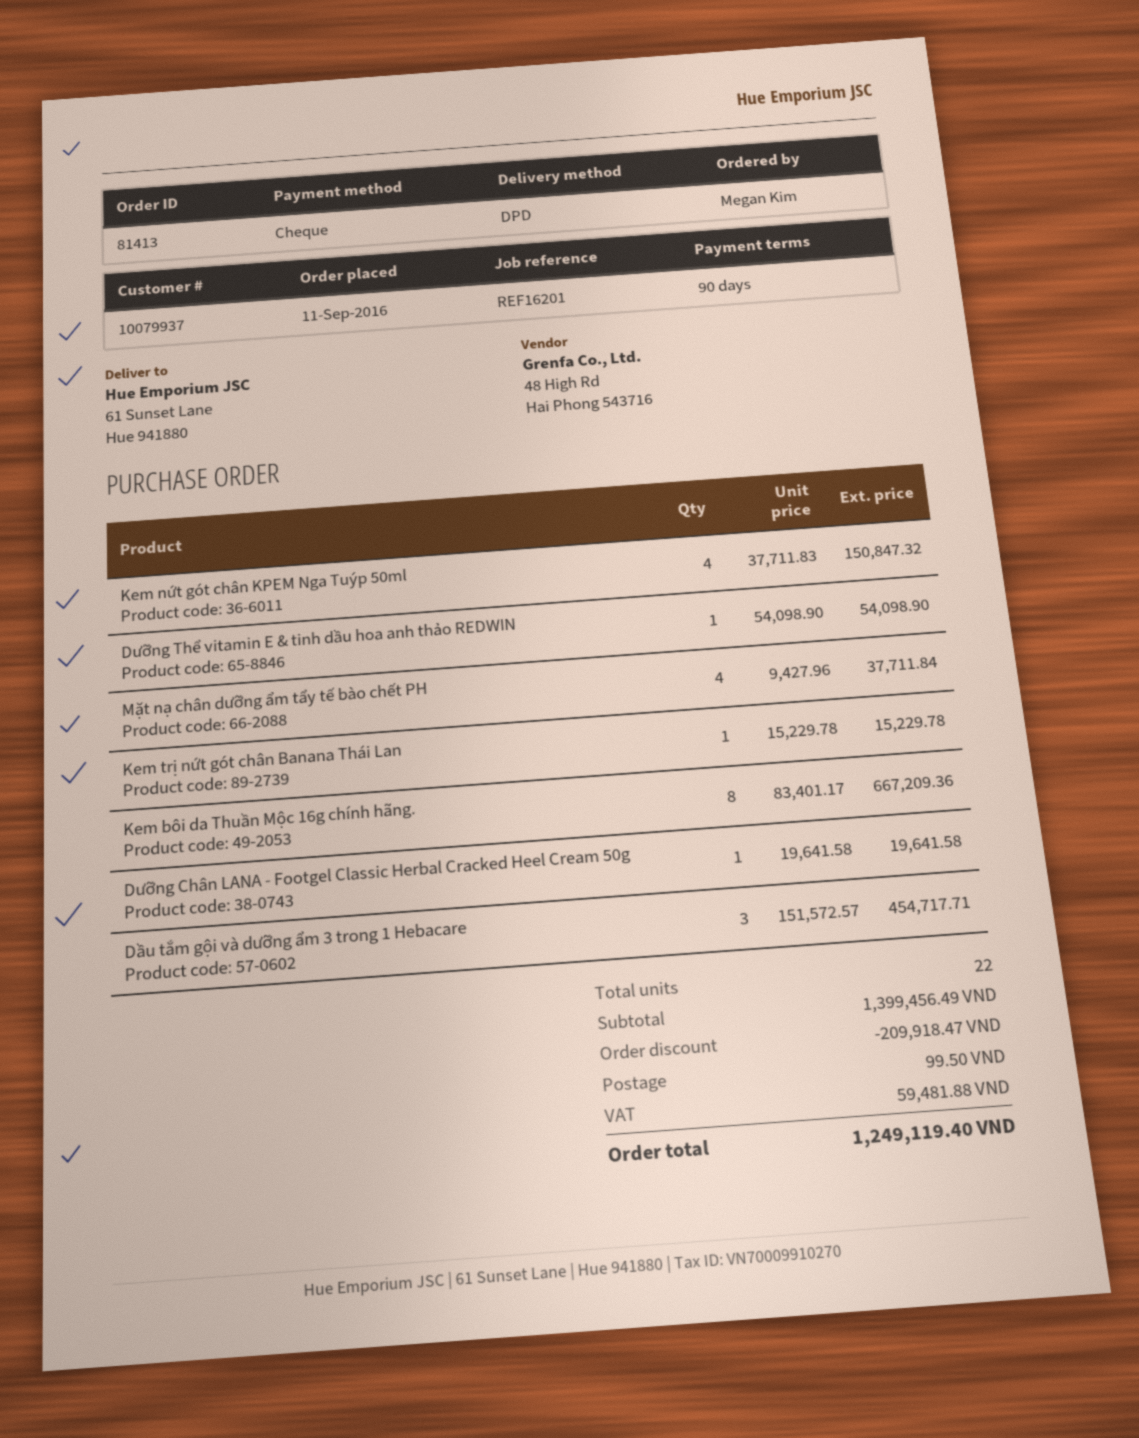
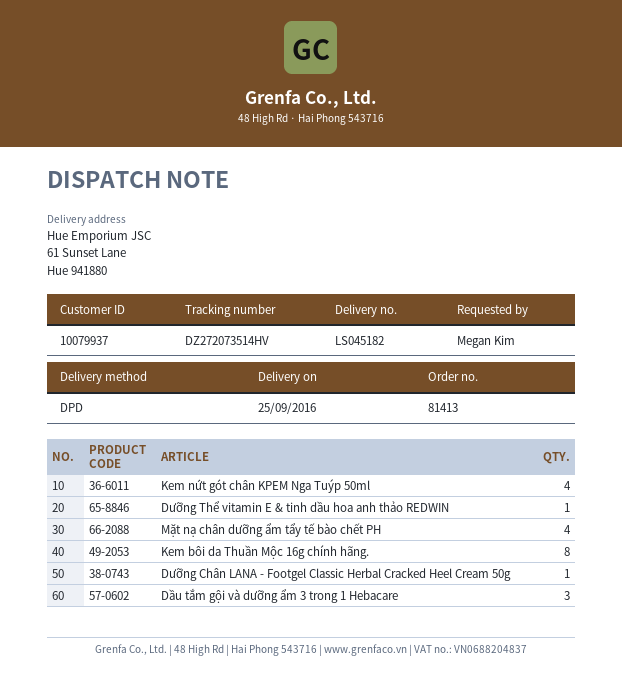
Kem trị nứt gót chân Banana Thái Lan: 1 -> none

